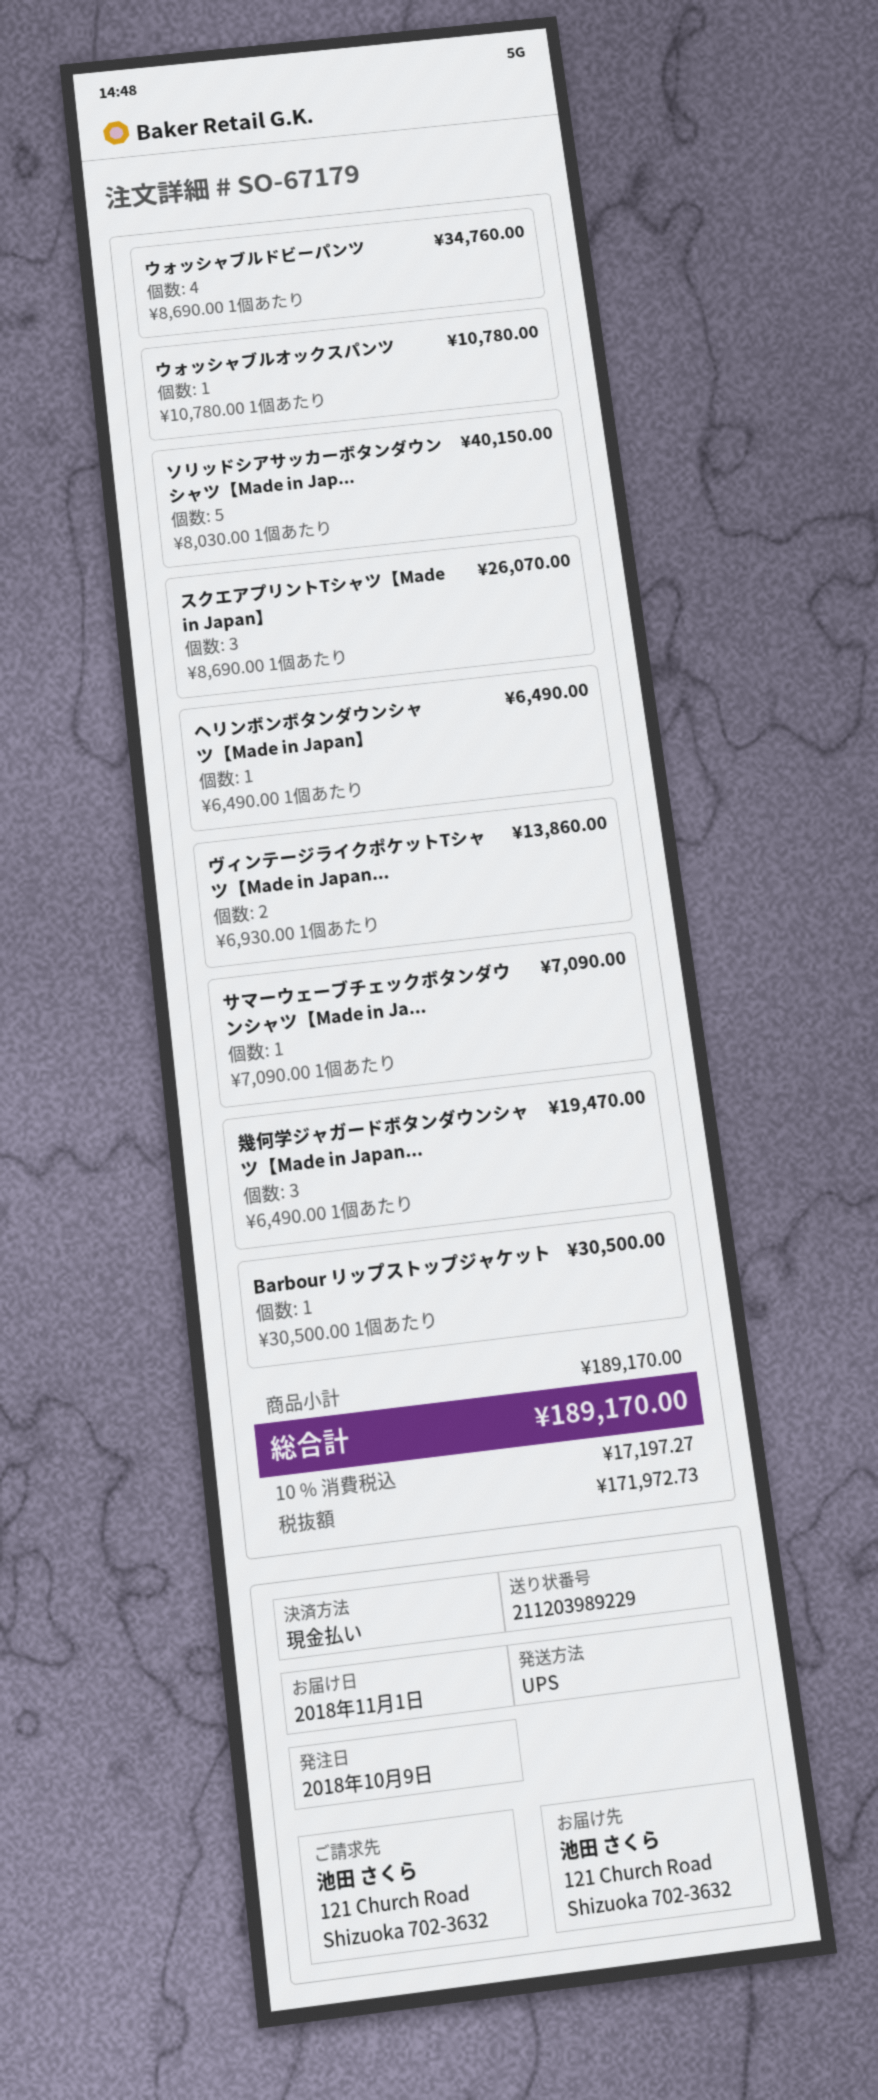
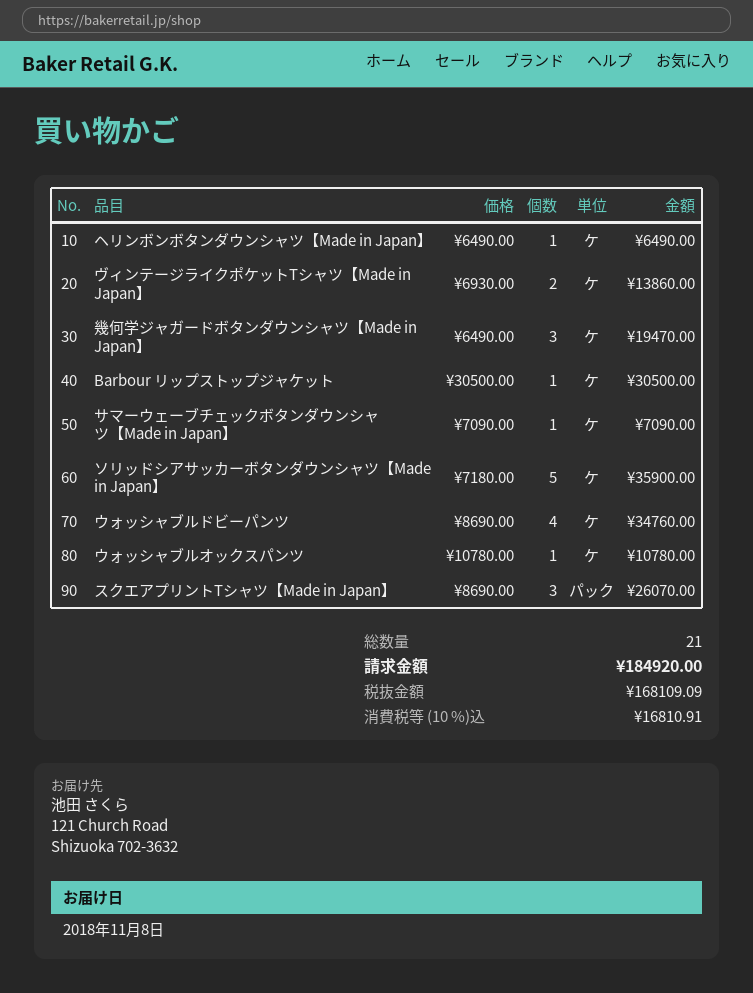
delivery date: 2018-11-01 -> 2018-11-08
ソリッドシアサッカーボタンダウンシャツ【Made in Jap...: 5 x 8030.00 = 40150.00 -> 5 x 7180.00 = 35900.00
net: 171972.73 -> 168109.09
tax: 10% = 17197.27 -> 10% = 16810.91
total: 189170.00 -> 184920.00

